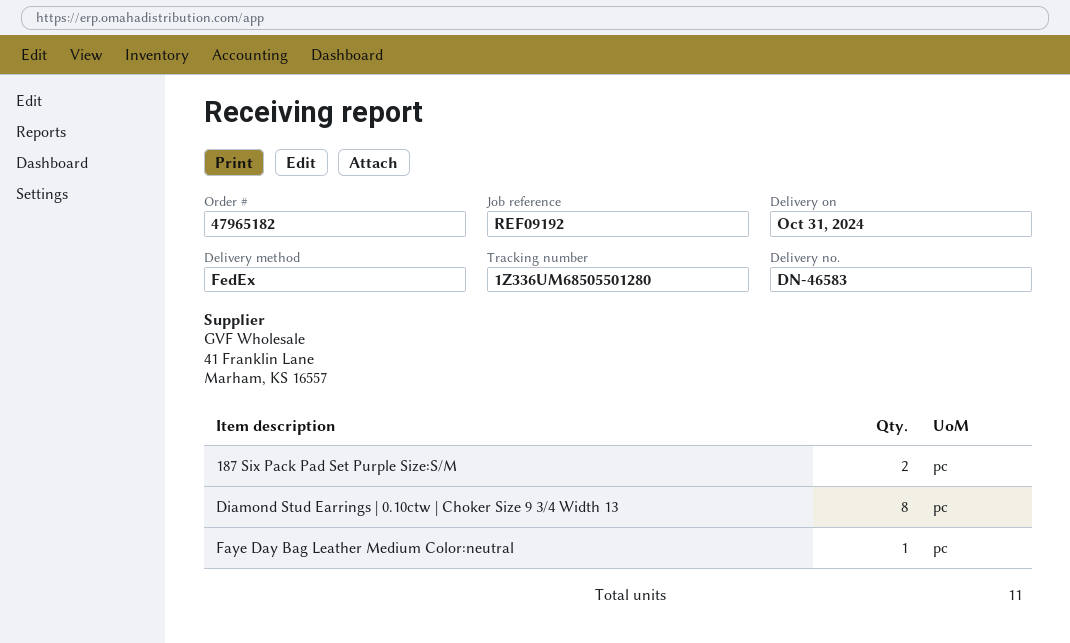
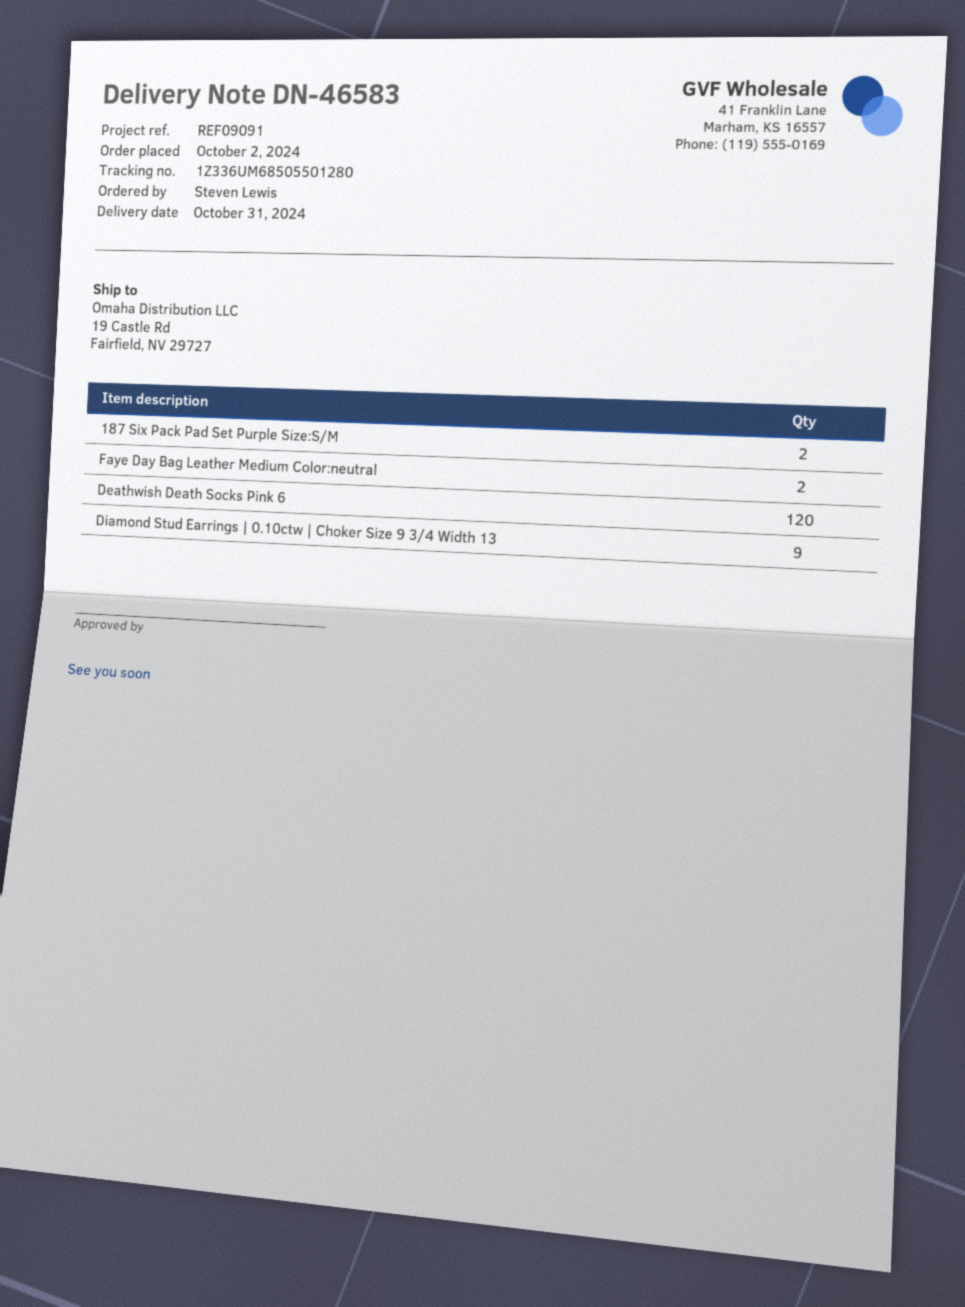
reference: REF09192 -> REF09091
Diamond Stud Earrings | 0.10ctw | Choker Size 9 3/4 Width 13: 8 -> 9
Faye Day Bag Leather Medium Color:neutral: 1 -> 2
Deathwish Death Socks Pink 6: none -> 120

